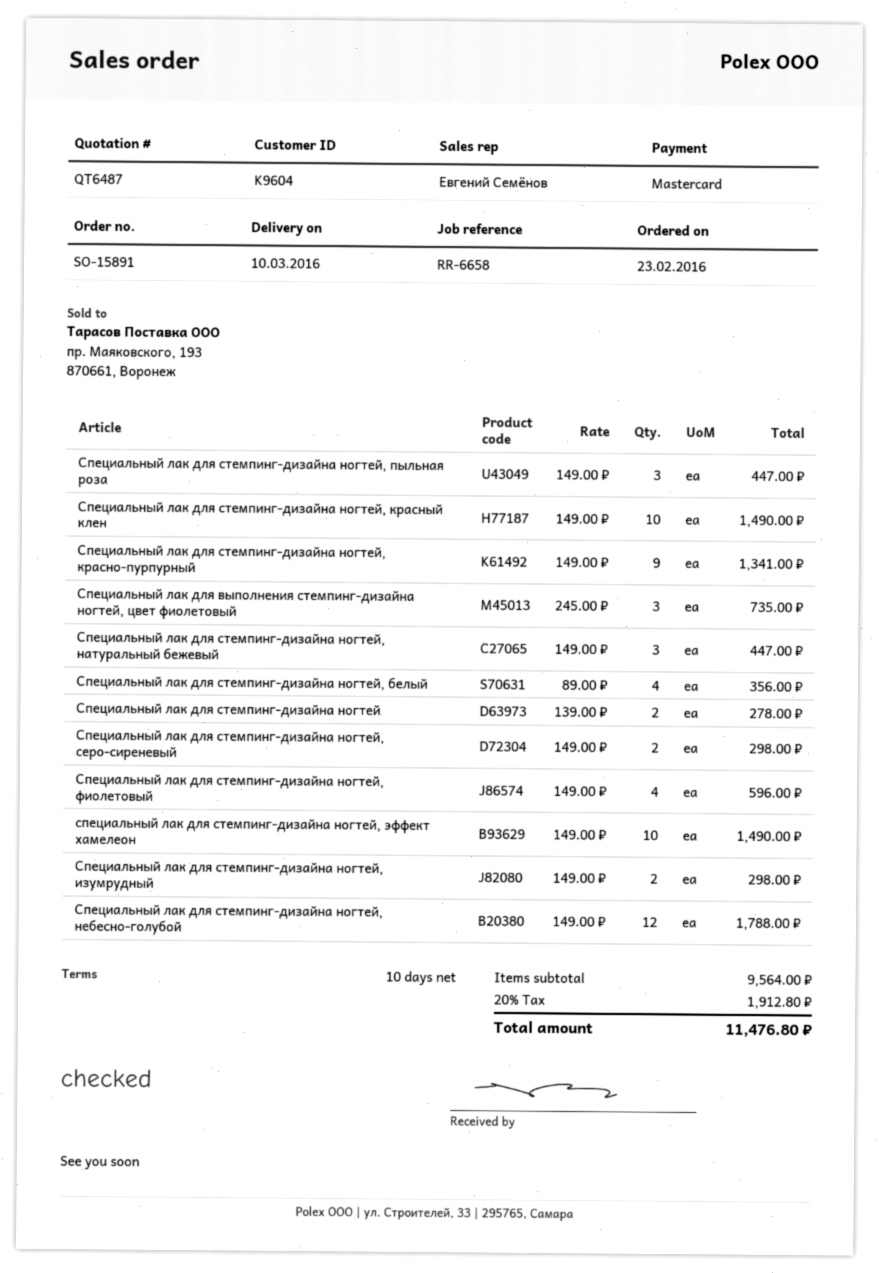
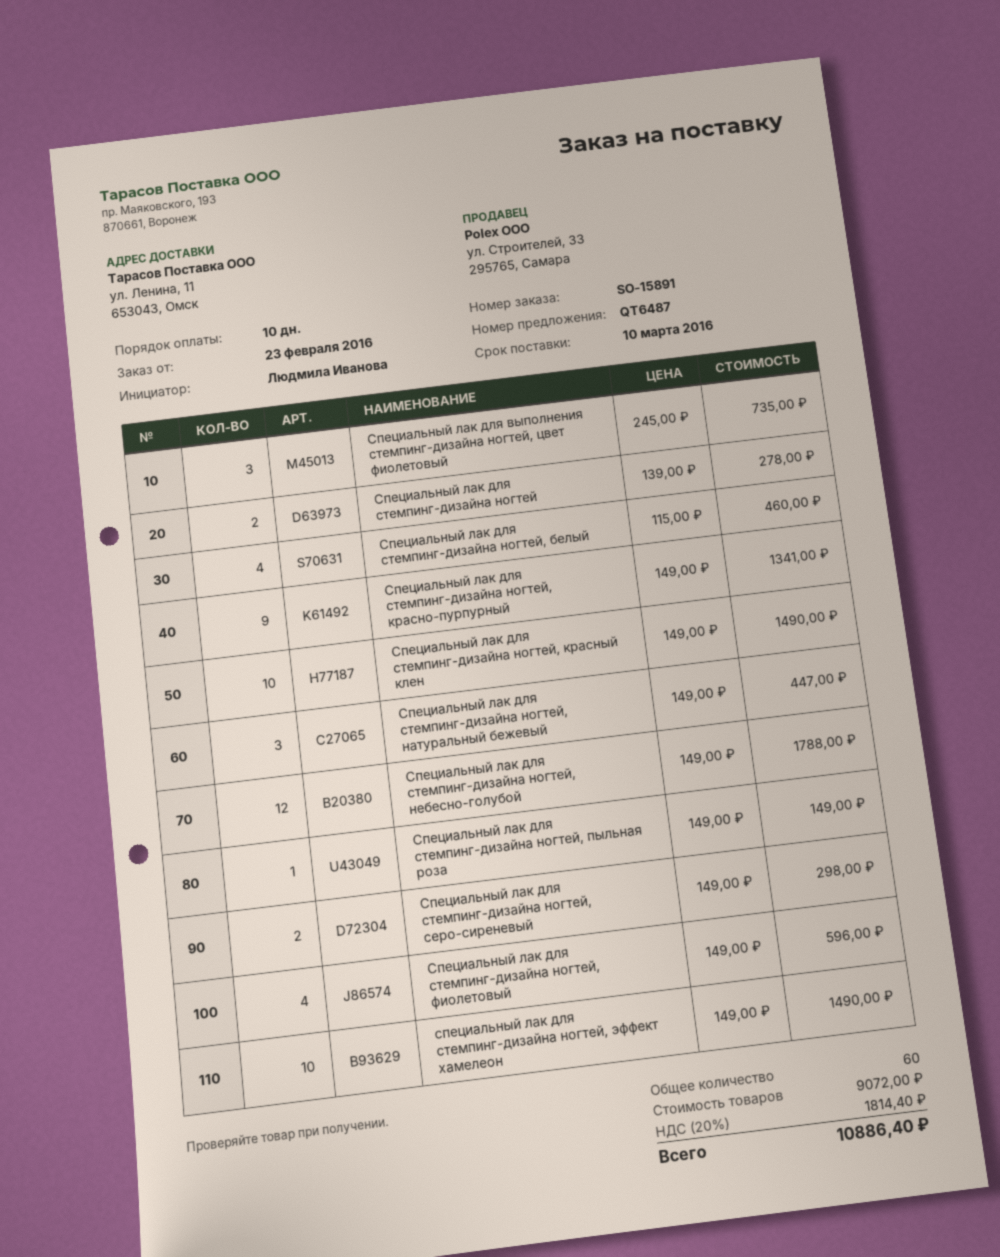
Специальный лак для стемпинг-дизайна ногтей, пыльная роза: 3 x 149.00 = 447.00 -> 1 x 149.00 = 149.00
Специальный лак для стемпинг-дизайна ногтей, белый: 4 x 89.00 = 356.00 -> 4 x 115.00 = 460.00
Специальный лак для стемпинг-дизайна ногтей, изумрудный: 2 x 149.00 = 298.00 -> none
subtotal: 9564.00 -> 9072.00
tax: 20% = 1912.80 -> 20% = 1814.40
total: 11476.80 -> 10886.40

